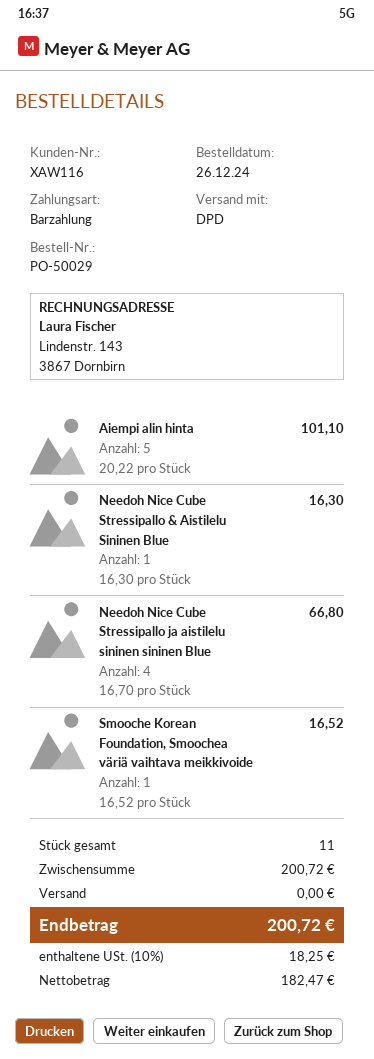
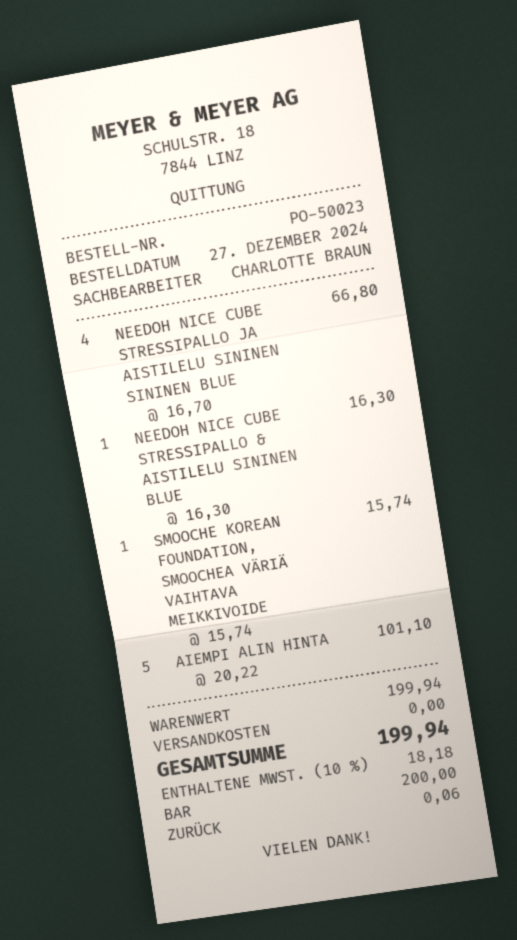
order number: PO-50029 -> PO-50023
order date: 2024-12-26 -> 2024-12-27
Smooche Korean Foundation, Smoochea väriä vaihtava meikkivoide: 1 x 16.52 = 16.52 -> 1 x 15.74 = 15.74
subtotal: 200.72 -> 199.94
tax: 10% = 18.25 -> 10% = 18.18
total: 200.72 -> 199.94

